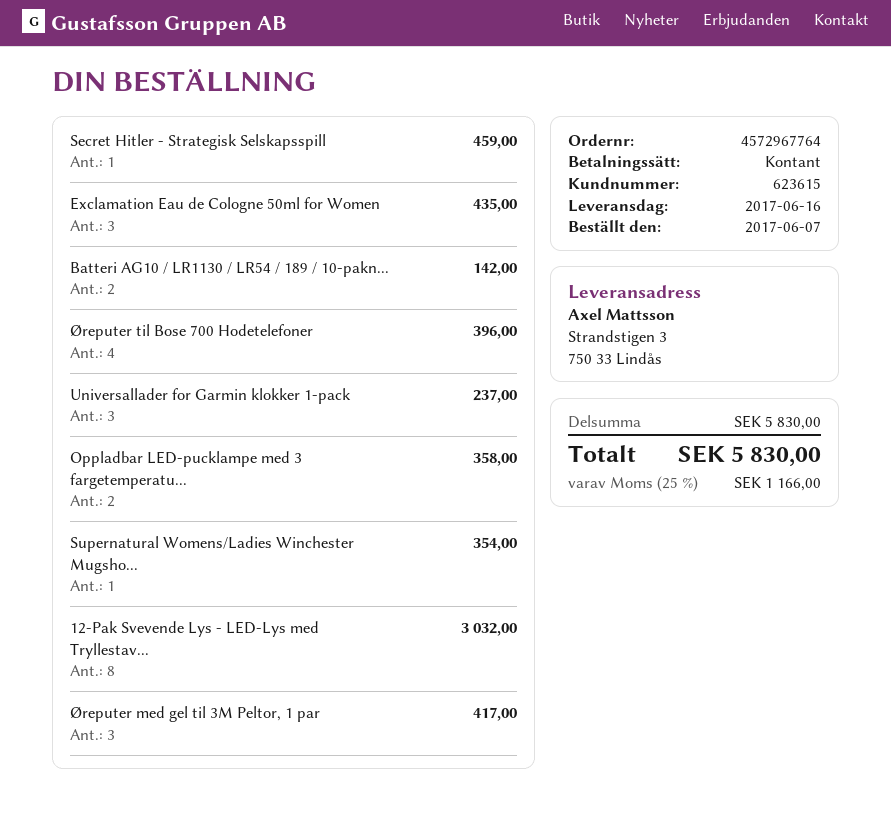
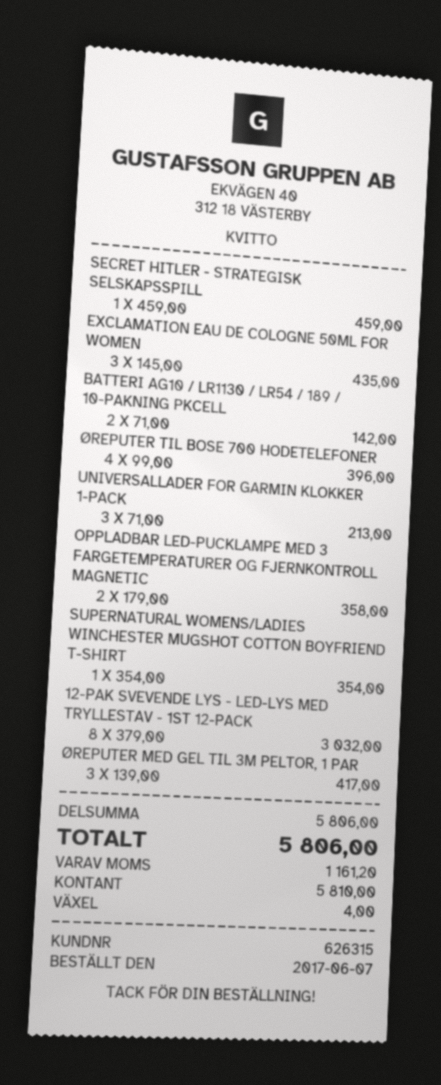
customer number: 623615 -> 626315
Universallader for Garmin klokker 1-pack: 3 for 237.00 -> 3 for 213.00
subtotal: 5830.00 -> 5806.00
tax: 1166.00 -> 1161.20
total: 5830.00 -> 5806.00

